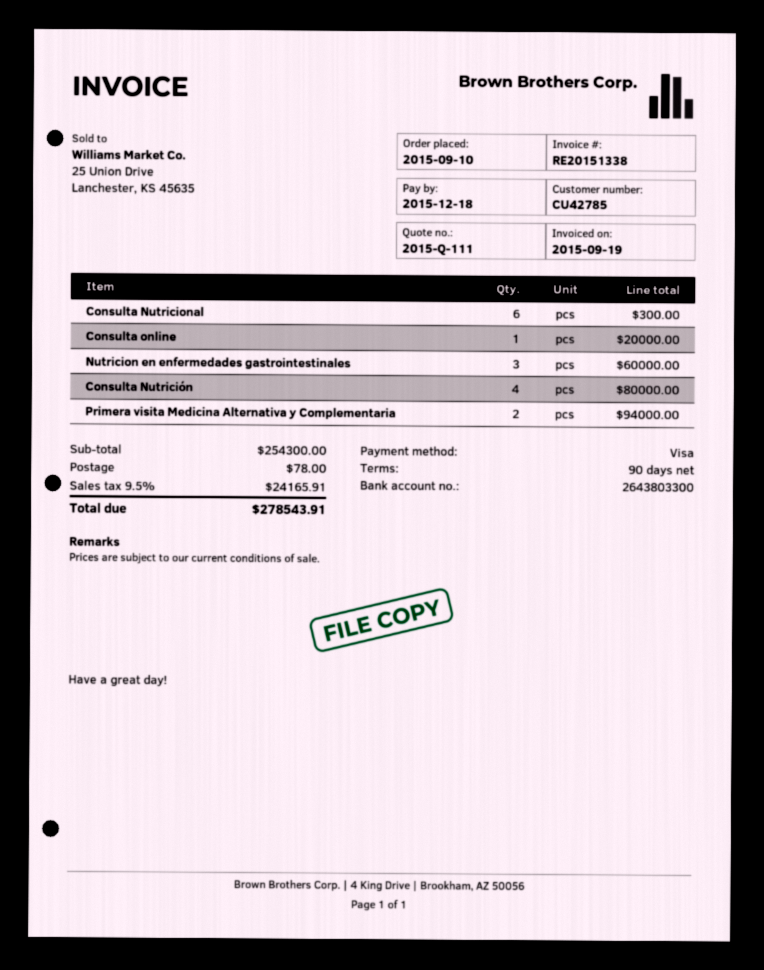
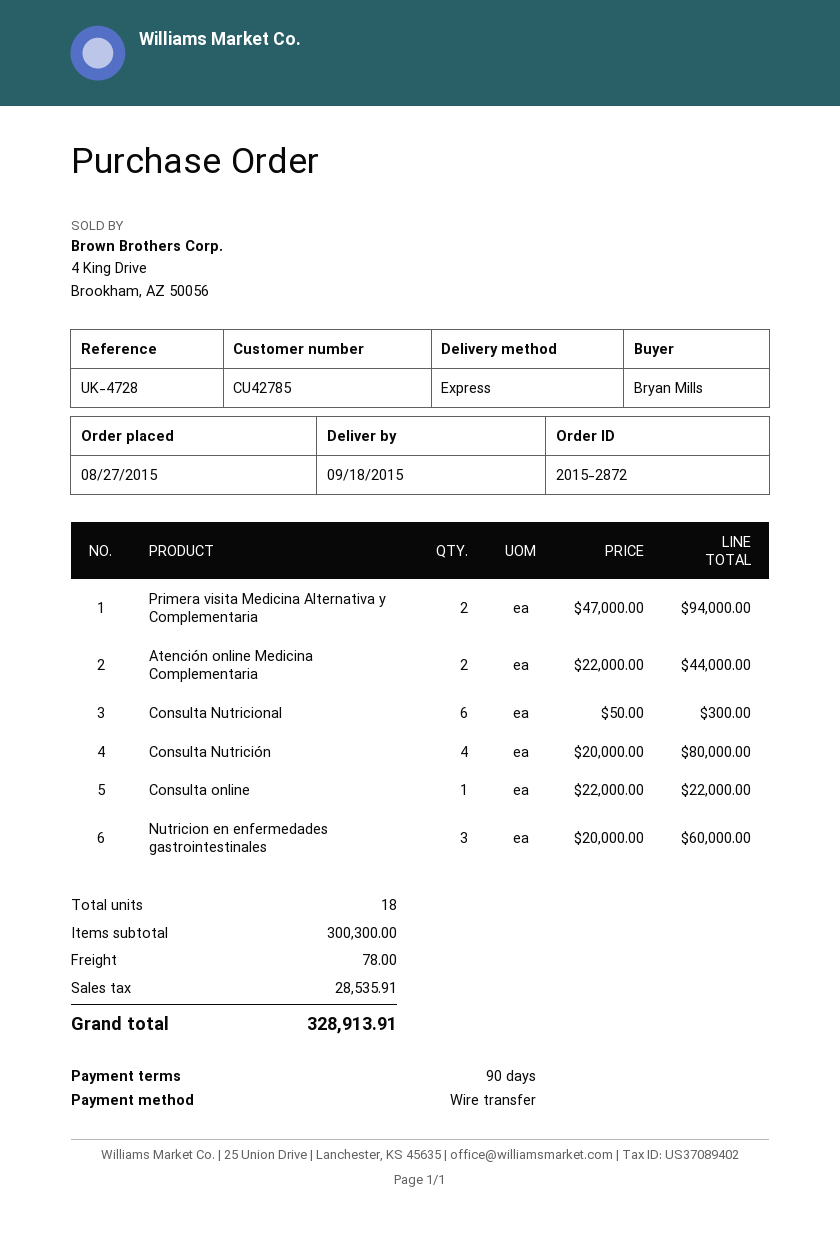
order date: 2015-09-10 -> 2015-08-27
payment method: Visa -> bank transfer
Consulta online: 1 for 20000.00 -> 1 for 22000.00
Atención online Medicina Complementaria: none -> 2 for 44000.00
subtotal: 254300.00 -> 300300.00
tax: 24165.91 -> 28535.91
total: 278543.91 -> 328913.91

